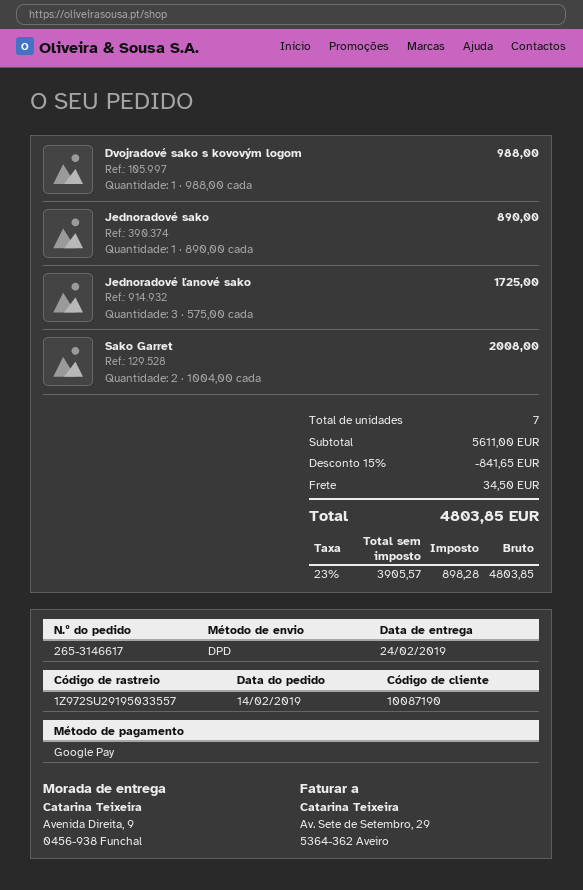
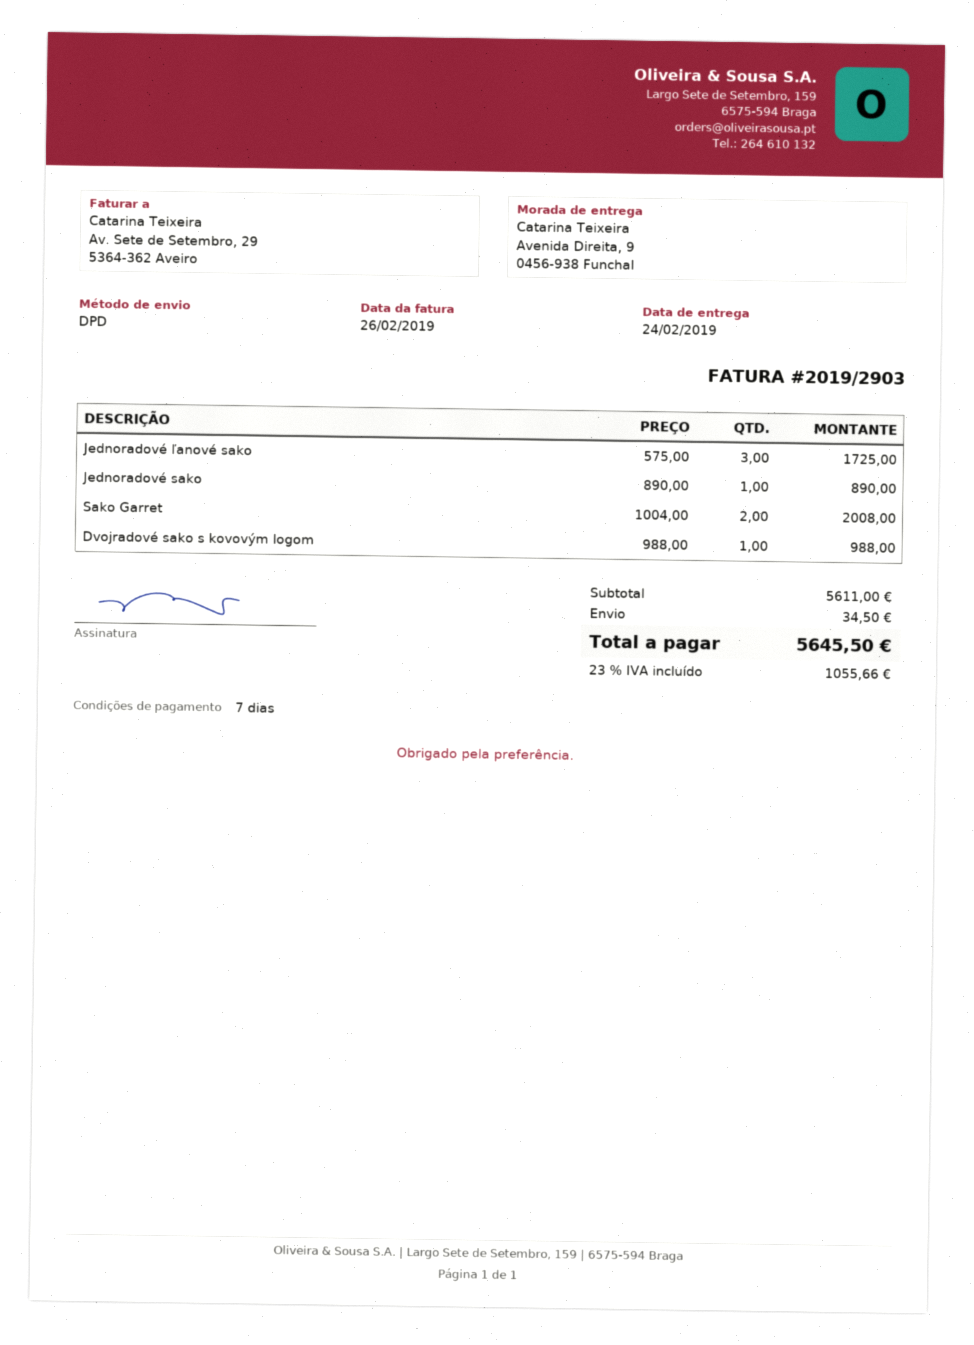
discount: 15% = 841.65 -> none
tax: 23% = 898.28 -> 23% = 1055.66
total: 4803.85 -> 5645.50

